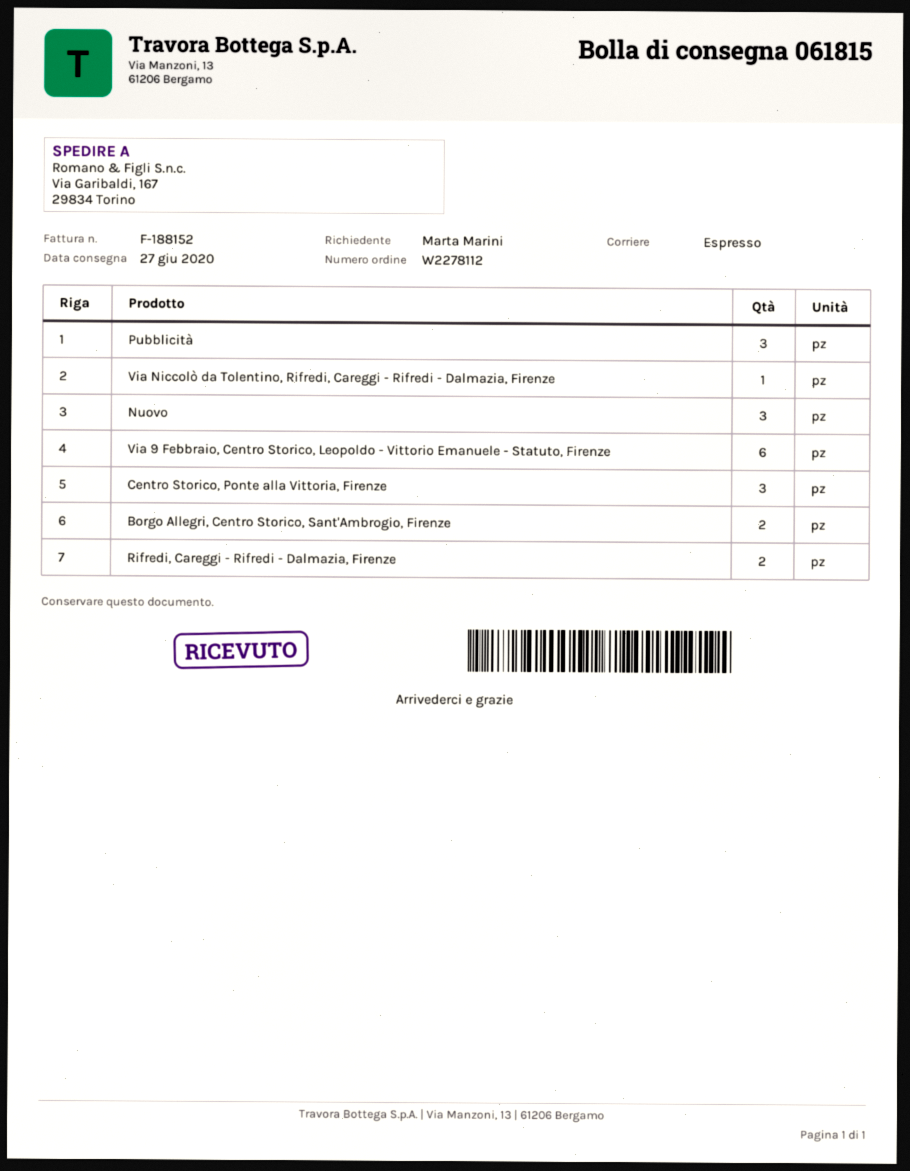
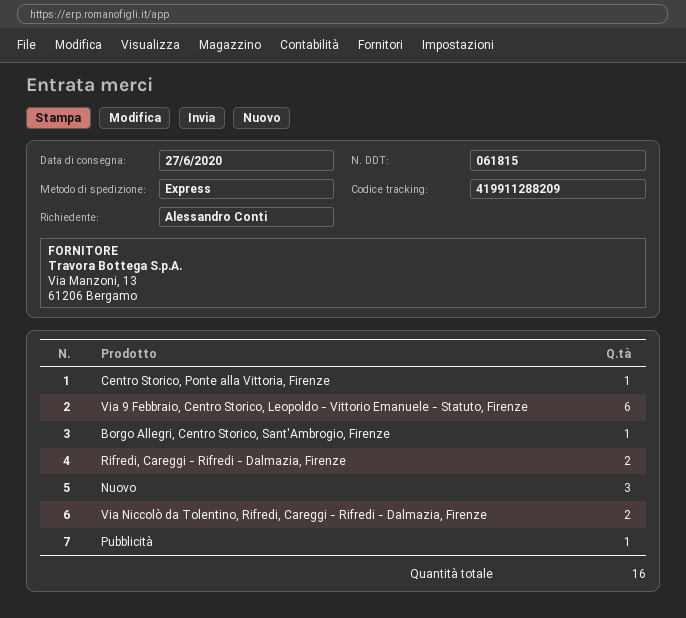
ordered by: Marta Marini -> Alessandro Conti
Pubblicità: 3 -> 1
Via Niccolò da Tolentino, Rifredi, Careggi - Rifredi - Dalmazia, Firenze: 1 -> 2
Centro Storico, Ponte alla Vittoria, Firenze: 3 -> 1
Borgo Allegri, Centro Storico, Sant'Ambrogio, Firenze: 2 -> 1

